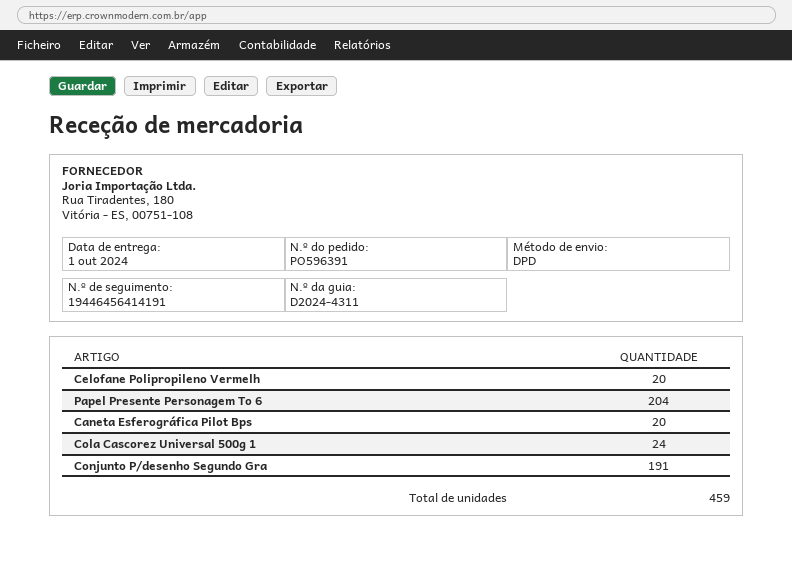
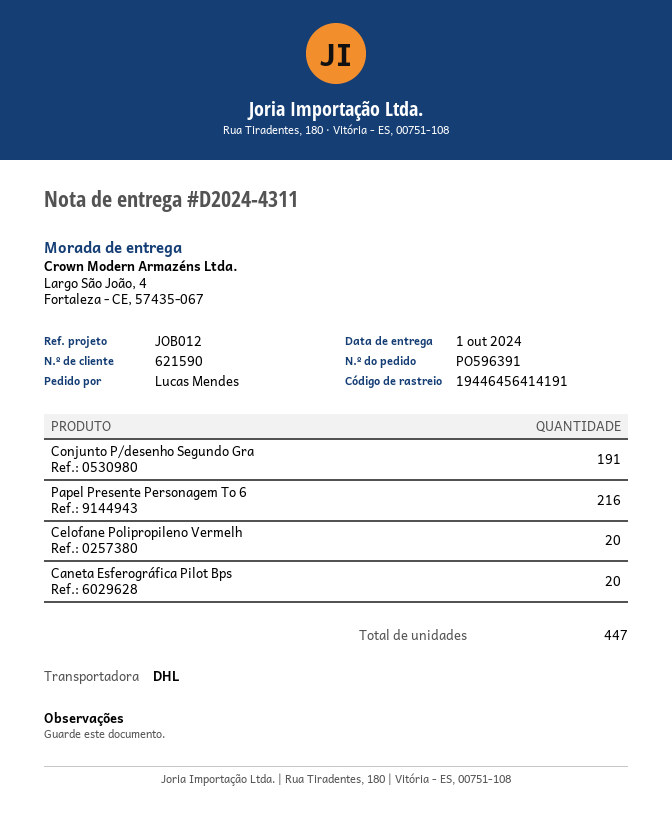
shipping method: DPD -> DHL
Papel Presente Personagem To 6: 204 -> 216
Cola Cascorez Universal 500g 1: 24 -> none
total quantity: 459 -> 447

